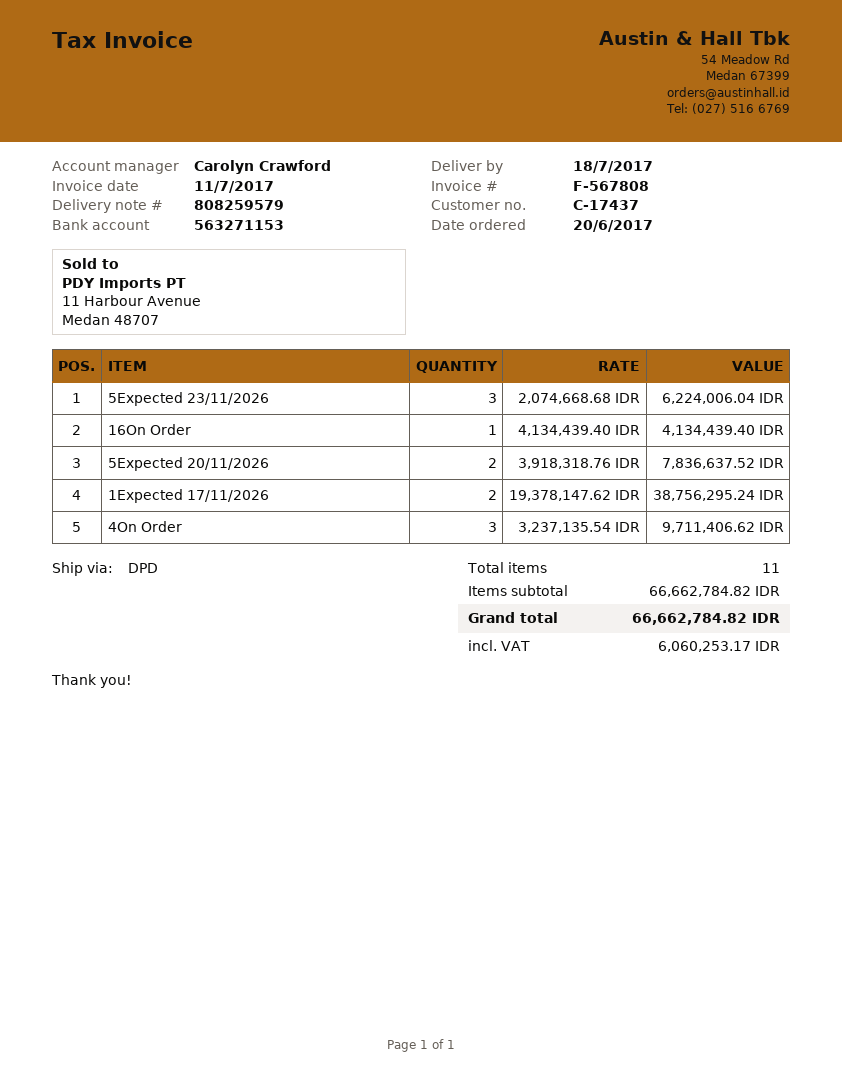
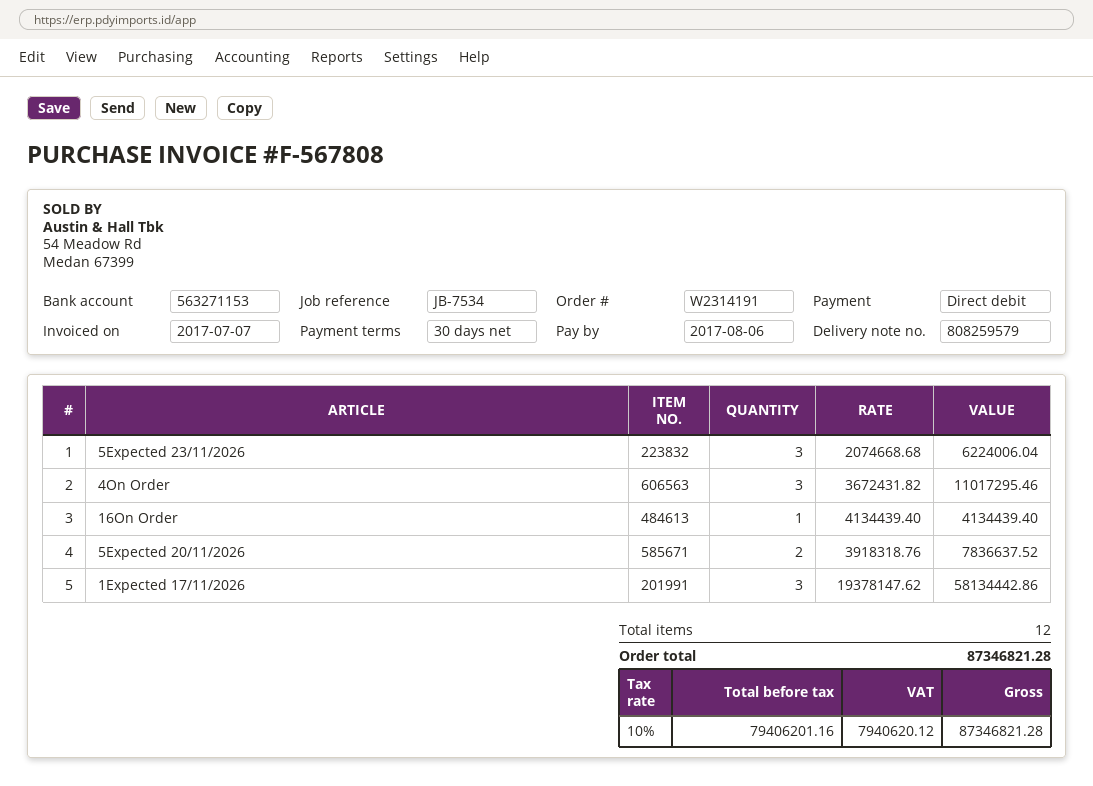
invoice date: 2017-07-11 -> 2017-07-07
1Expected 17/11/2026: 2 x 19378147.62 = 38756295.24 -> 3 x 19378147.62 = 58134442.86
4On Order: 3 x 3237135.54 = 9711406.62 -> 3 x 3672431.82 = 11017295.46
total quantity: 11 -> 12
tax: 6060253.17 -> 7940620.12
total: 66662784.82 -> 87346821.28

